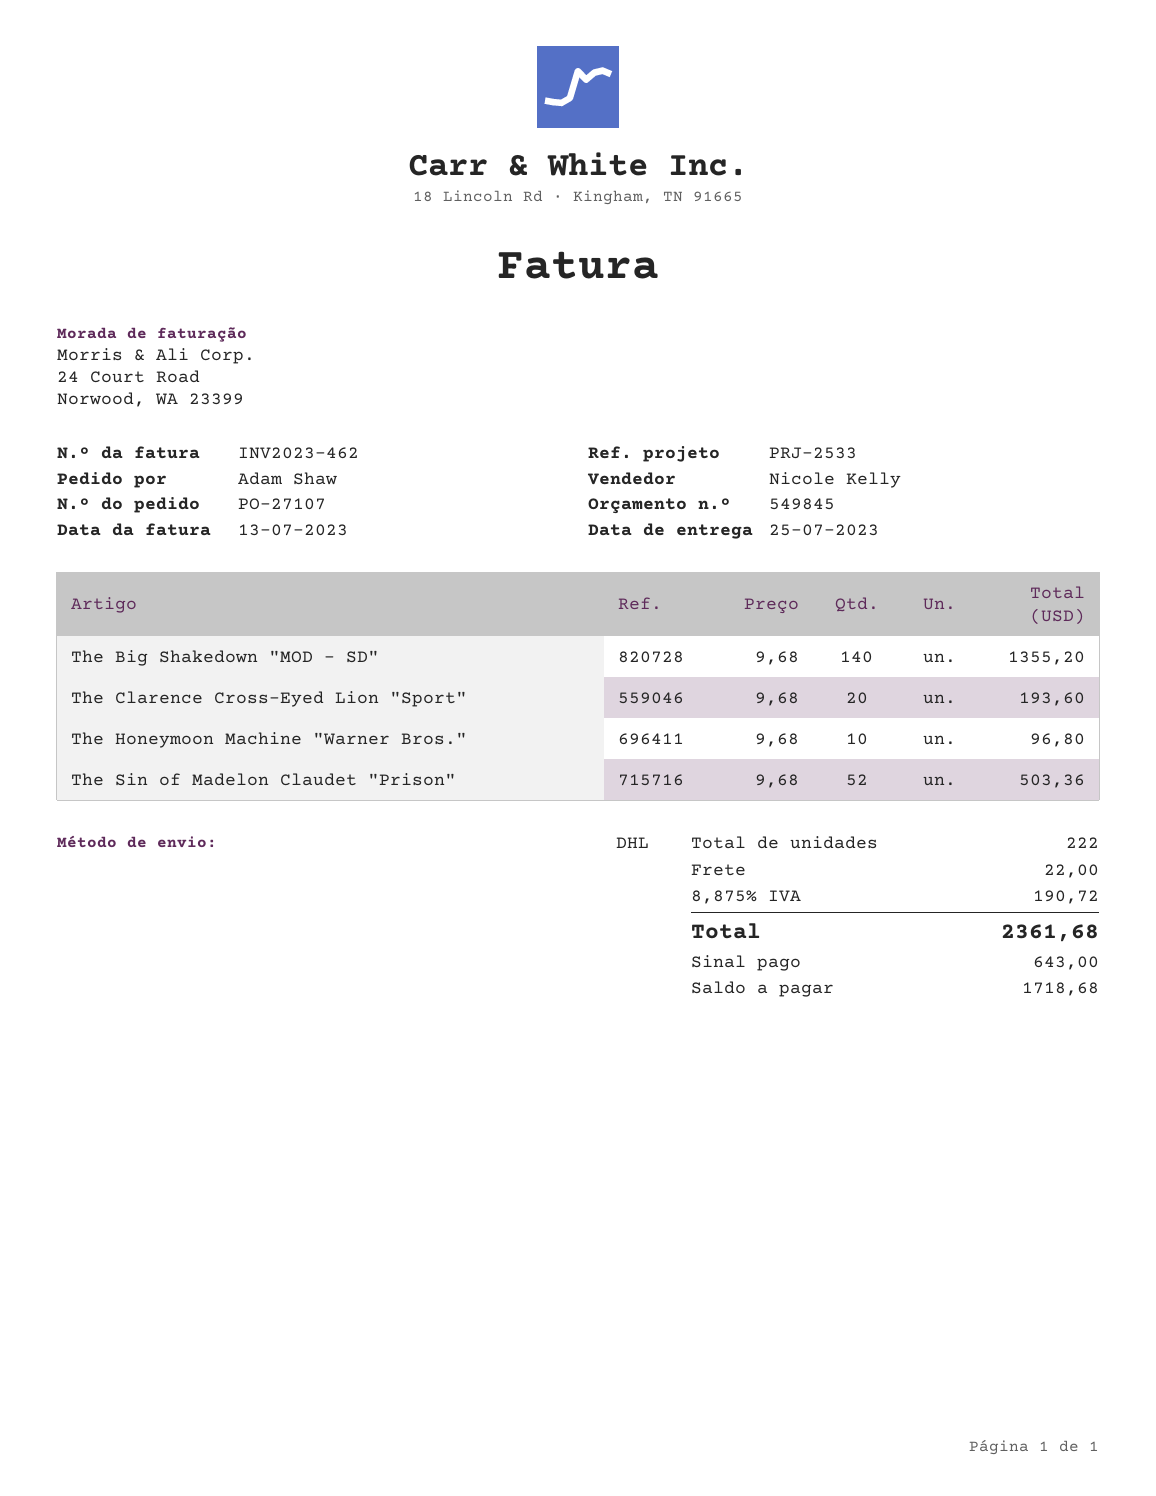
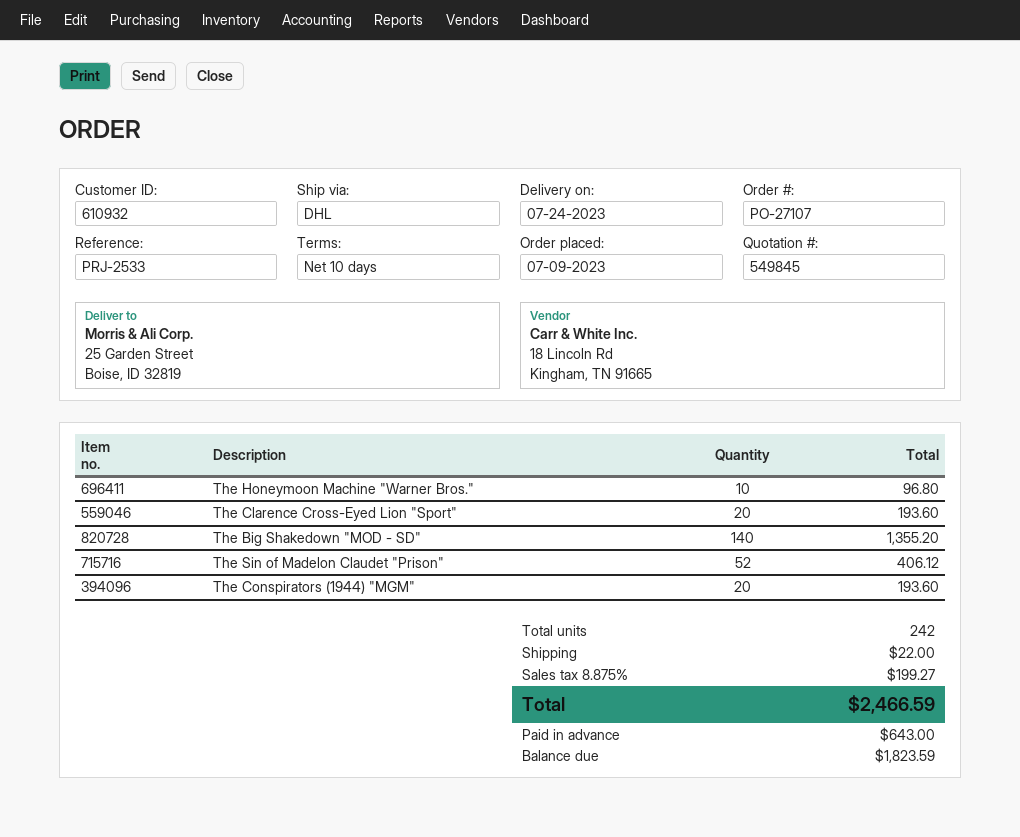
delivery date: 2023-07-25 -> 2023-07-24
The Sin of Madelon Claudet "Prison": 52 for 503.36 -> 52 for 406.12
The Conspirators (1944) "MGM": none -> 20 for 193.60
total quantity: 222 -> 242
tax: 8.875% = 190.72 -> 8.875% = 199.27
total: 2361.68 -> 2466.59
balance: 1718.68 -> 1823.59

